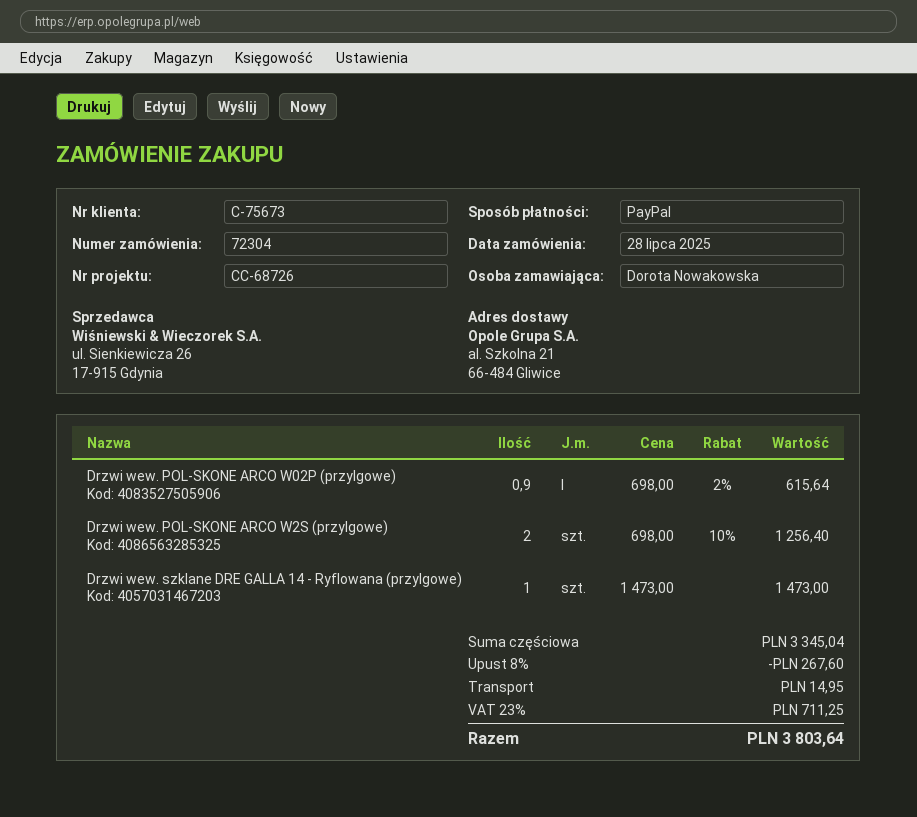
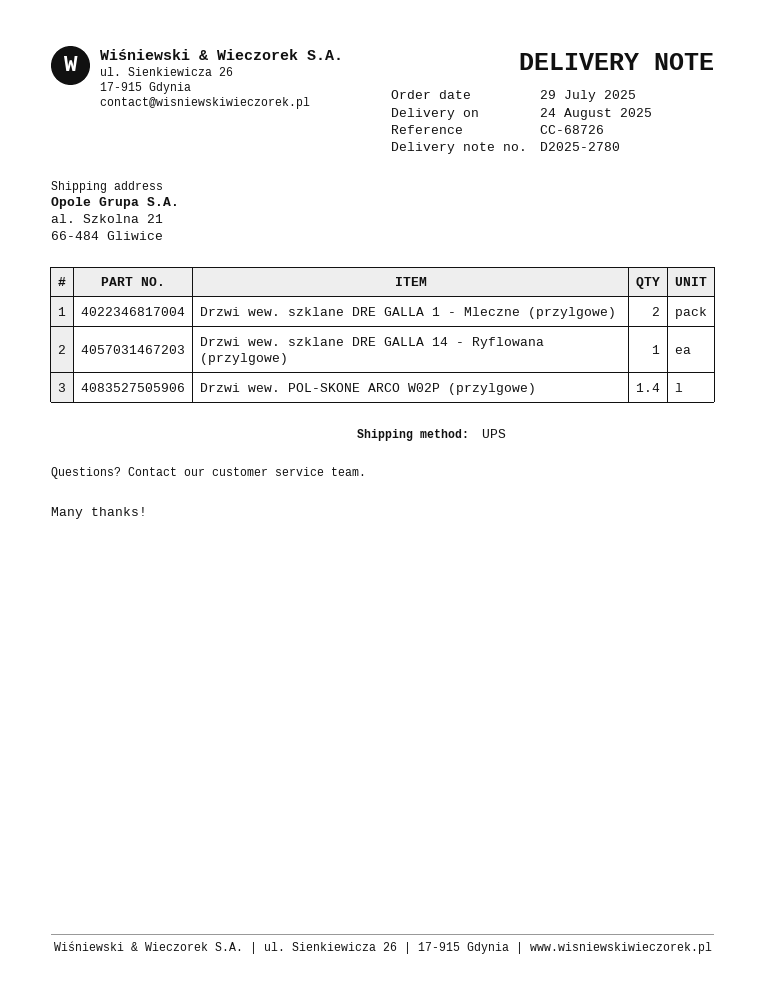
order date: 2025-07-28 -> 2025-07-29
Drzwi wew. POL-SKONE ARCO W02P (przylgowe): 0.9 -> 1.4
Drzwi wew. POL-SKONE ARCO W2S (przylgowe): 2 -> none
Drzwi wew. szklane DRE GALLA 1 - Mleczne (przylgowe): none -> 2

